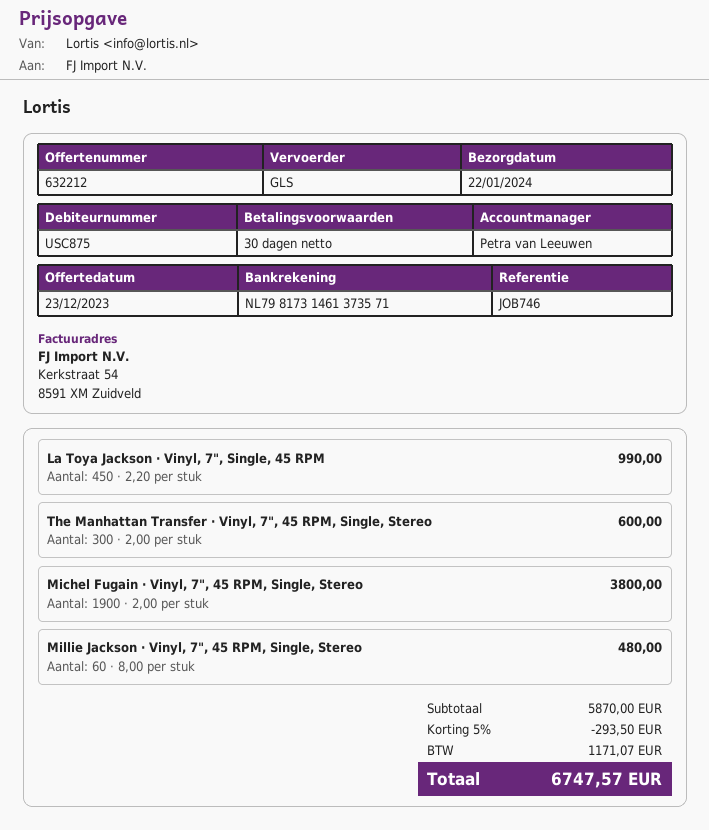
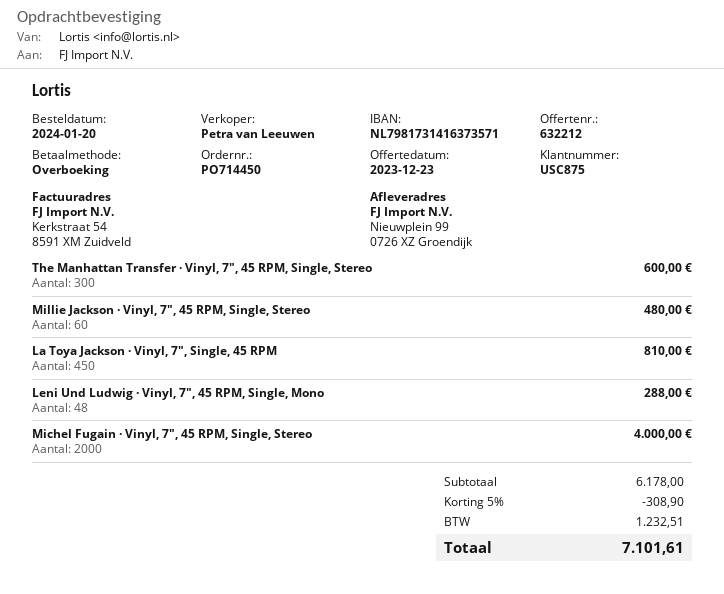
bank account: NL7981731461373571 -> NL7981731416373571
La Toya Jackson · Vinyl, 7", Single, 45 RPM: 450 for 990.00 -> 450 for 810.00
Michel Fugain · Vinyl, 7", 45 RPM, Single, Stereo: 1900 for 3800.00 -> 2000 for 4000.00
Leni Und Ludwig · Vinyl, 7", 45 RPM, Single, Mono: none -> 48 for 288.00
subtotal: 5870.00 -> 6178.00
discount: 5% = 293.50 -> 5% = 308.90
tax: 1171.07 -> 1232.51
total: 6747.57 -> 7101.61

